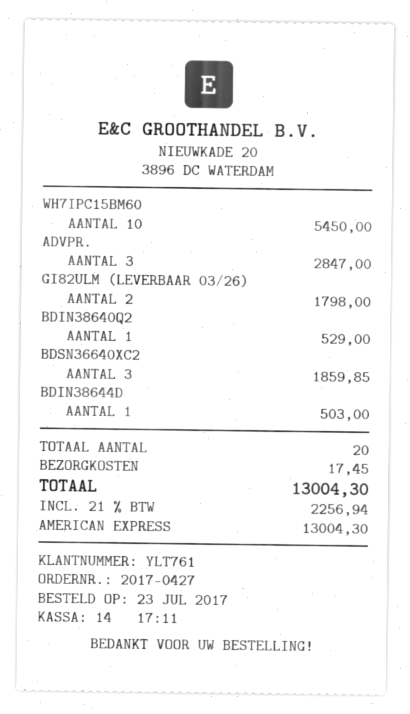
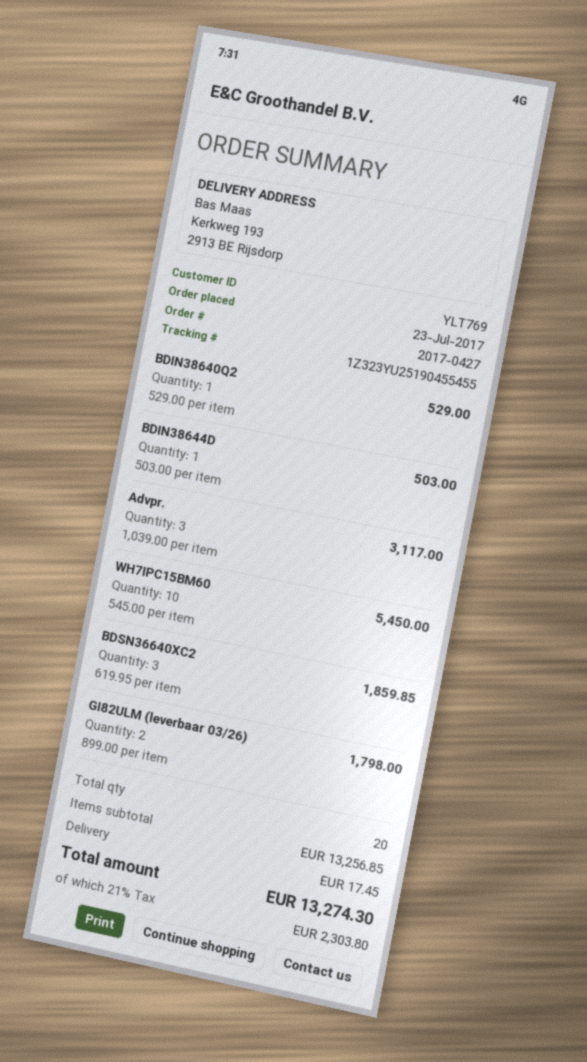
customer number: YLT761 -> YLT769
ADVPR.: 3 for 2847.00 -> 3 for 3117.00
tax: 21% = 2256.94 -> 21% = 2303.80
total: 13004.30 -> 13274.30

